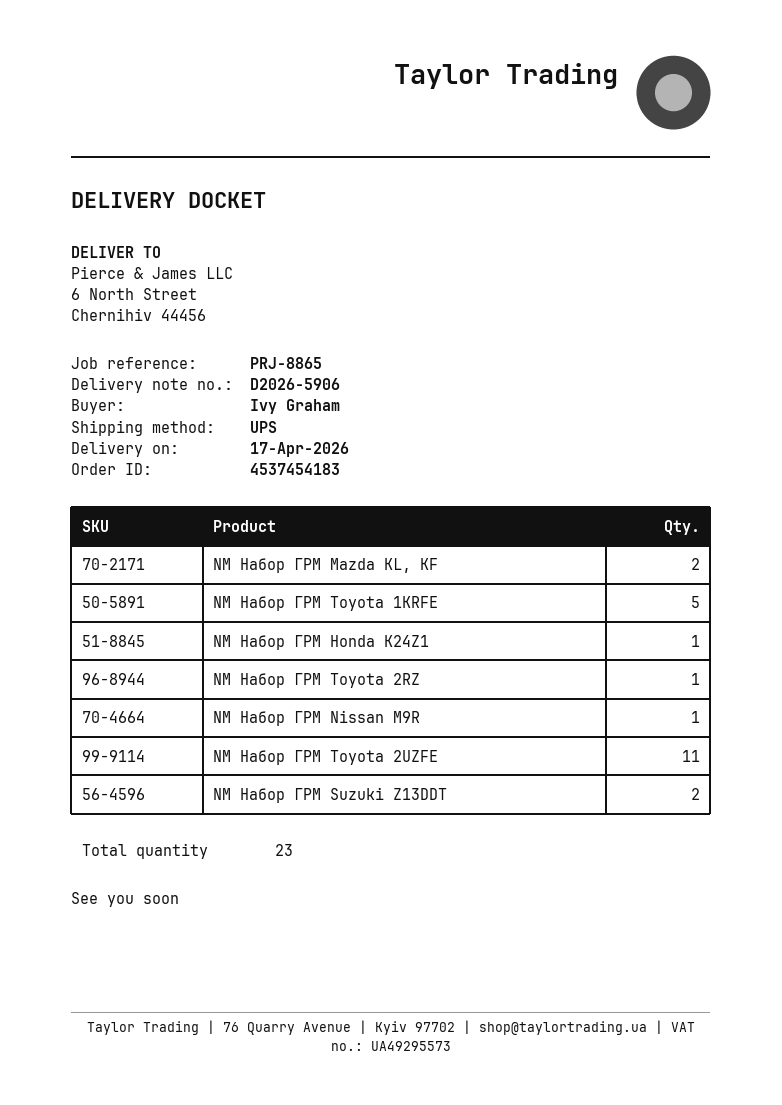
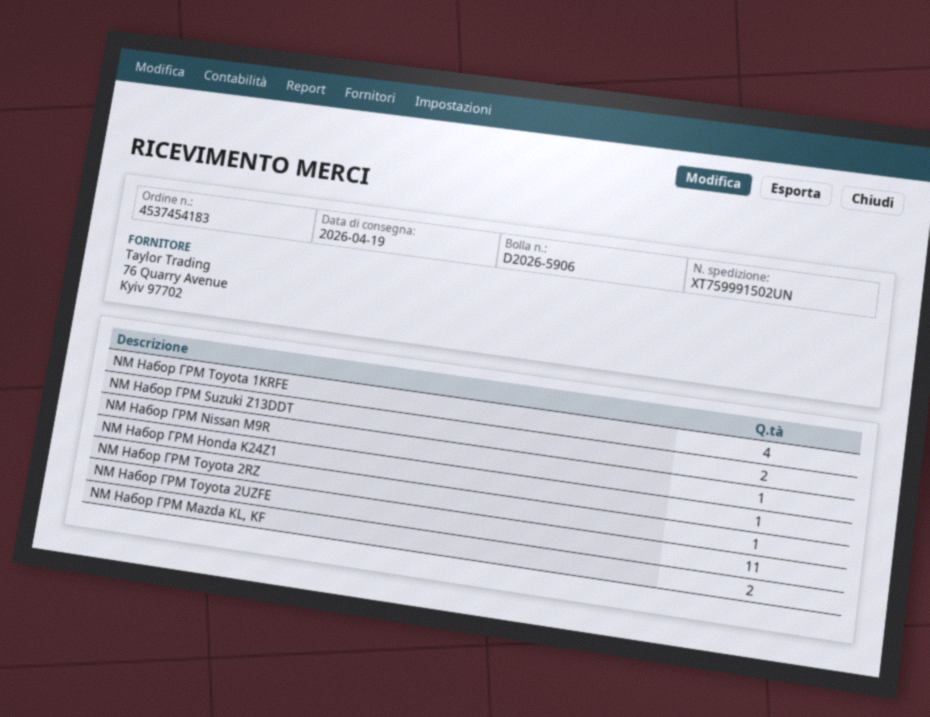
delivery date: 2026-04-17 -> 2026-04-19
NM Набор ГРМ Toyota 1KRFE: 5 -> 4

